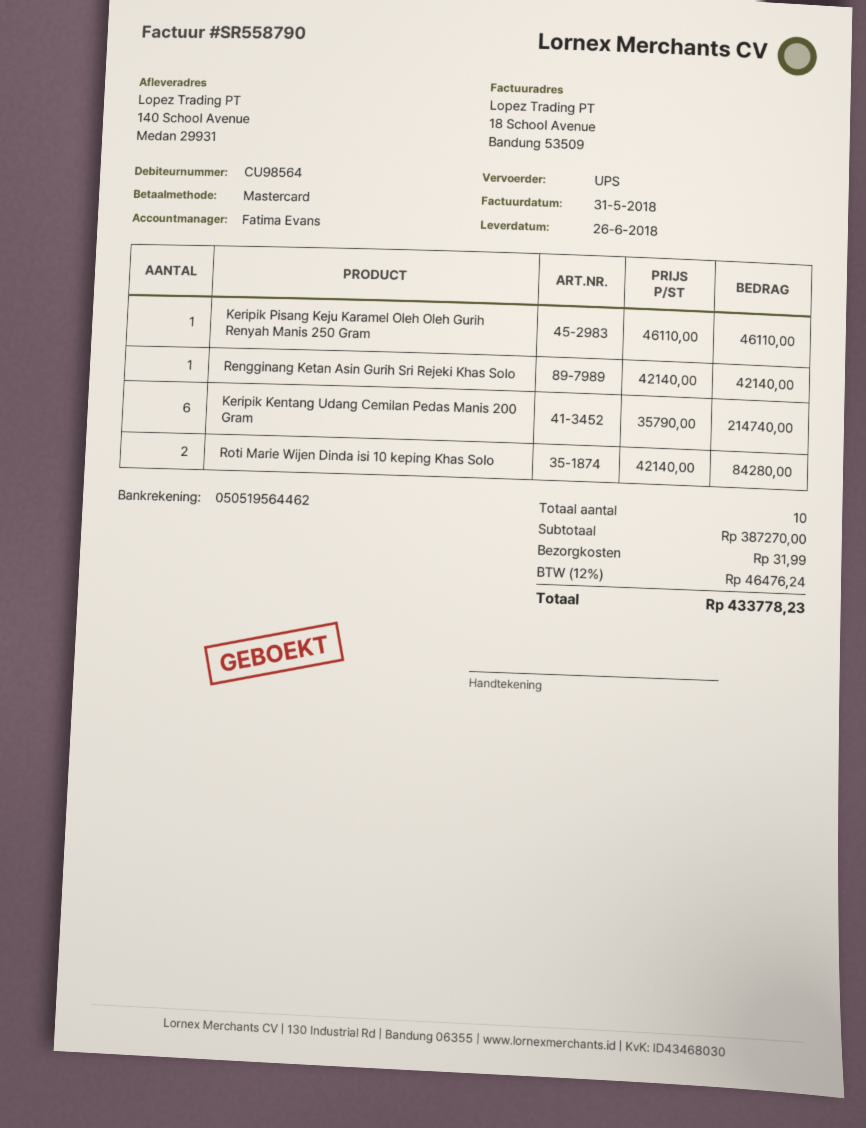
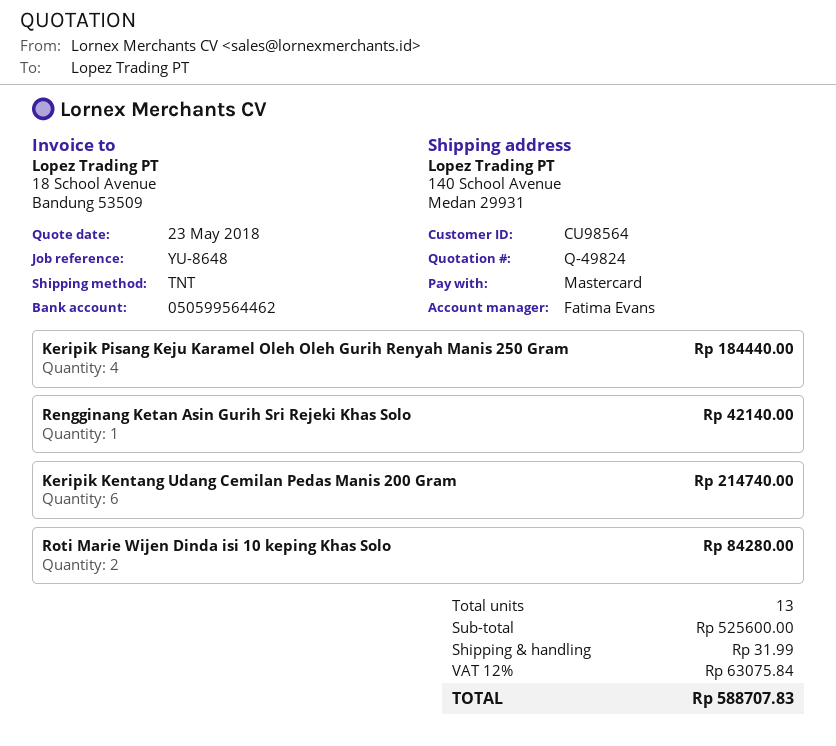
bank account: 050519564462 -> 050599564462
shipping method: UPS -> TNT
Keripik Pisang Keju Karamel Oleh Oleh Gurih Renyah Manis 250 Gram: 1 for 46110.00 -> 4 for 184440.00
total quantity: 10 -> 13
subtotal: 387270.00 -> 525600.00
tax: 12% = 46476.24 -> 12% = 63075.84
total: 433778.23 -> 588707.83

